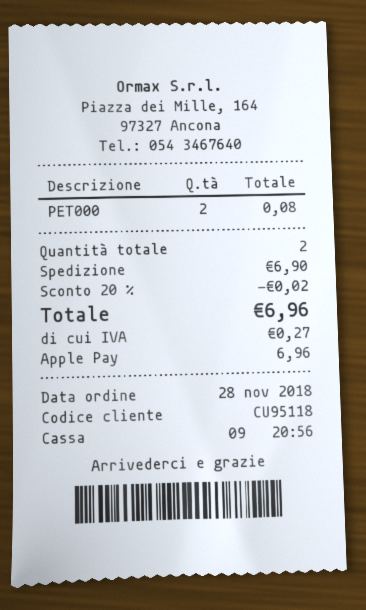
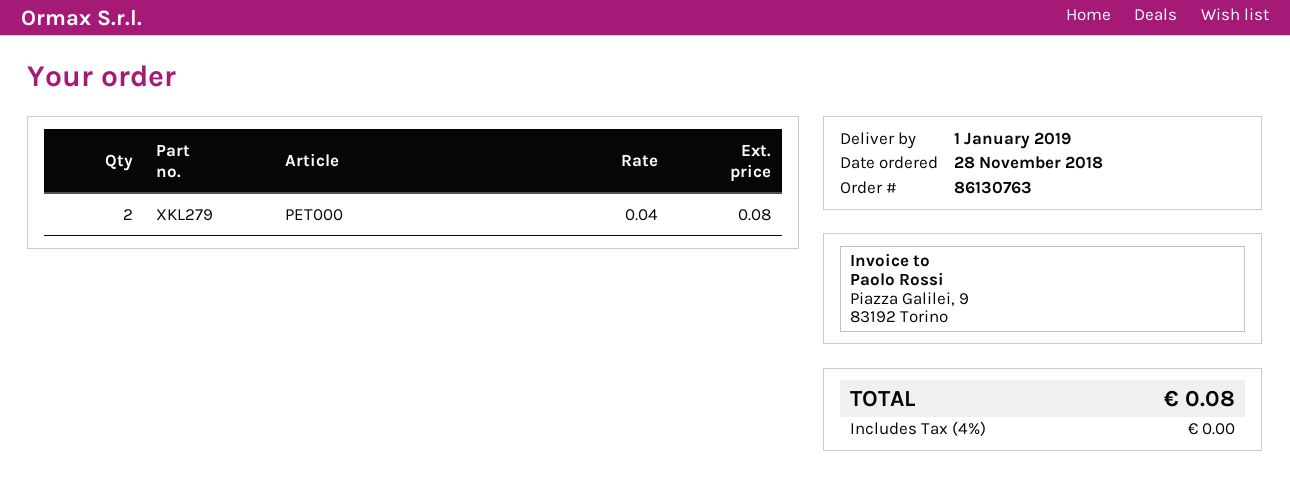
discount: 20% = 0.02 -> none
shipping: 6.90 -> none
tax: 0.27 -> 0.00
total: 6.96 -> 0.08

